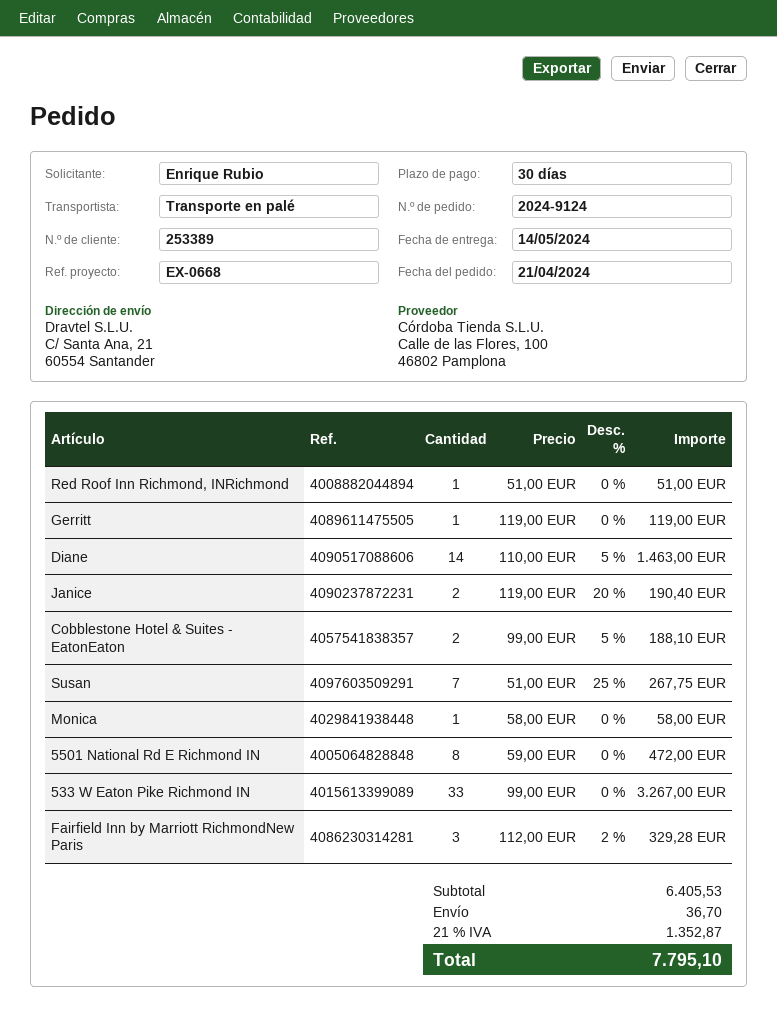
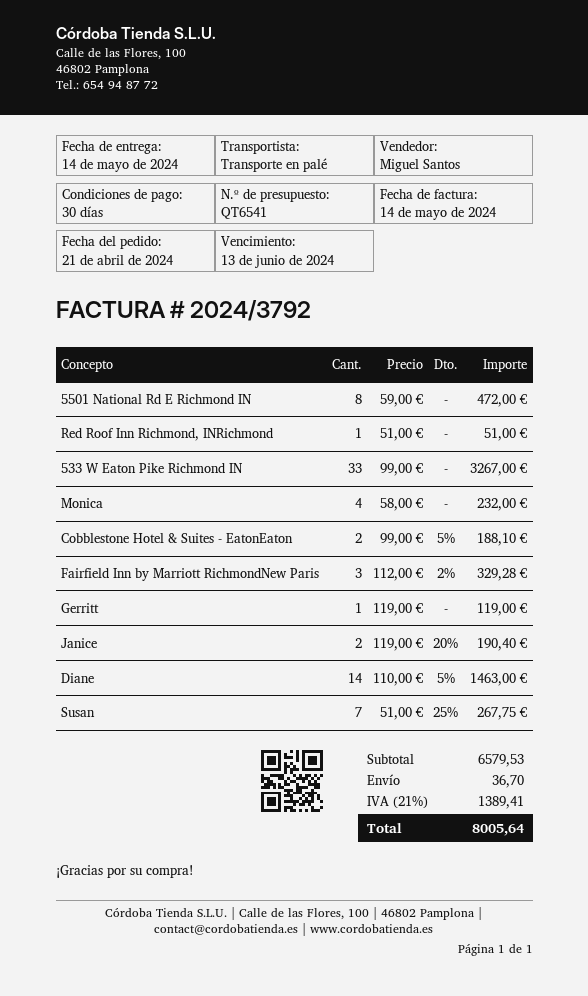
Monica: 1 x 58.00 = 58.00 -> 4 x 58.00 = 232.00
subtotal: 6405.53 -> 6579.53
tax: 21% = 1352.87 -> 21% = 1389.41
total: 7795.10 -> 8005.64

